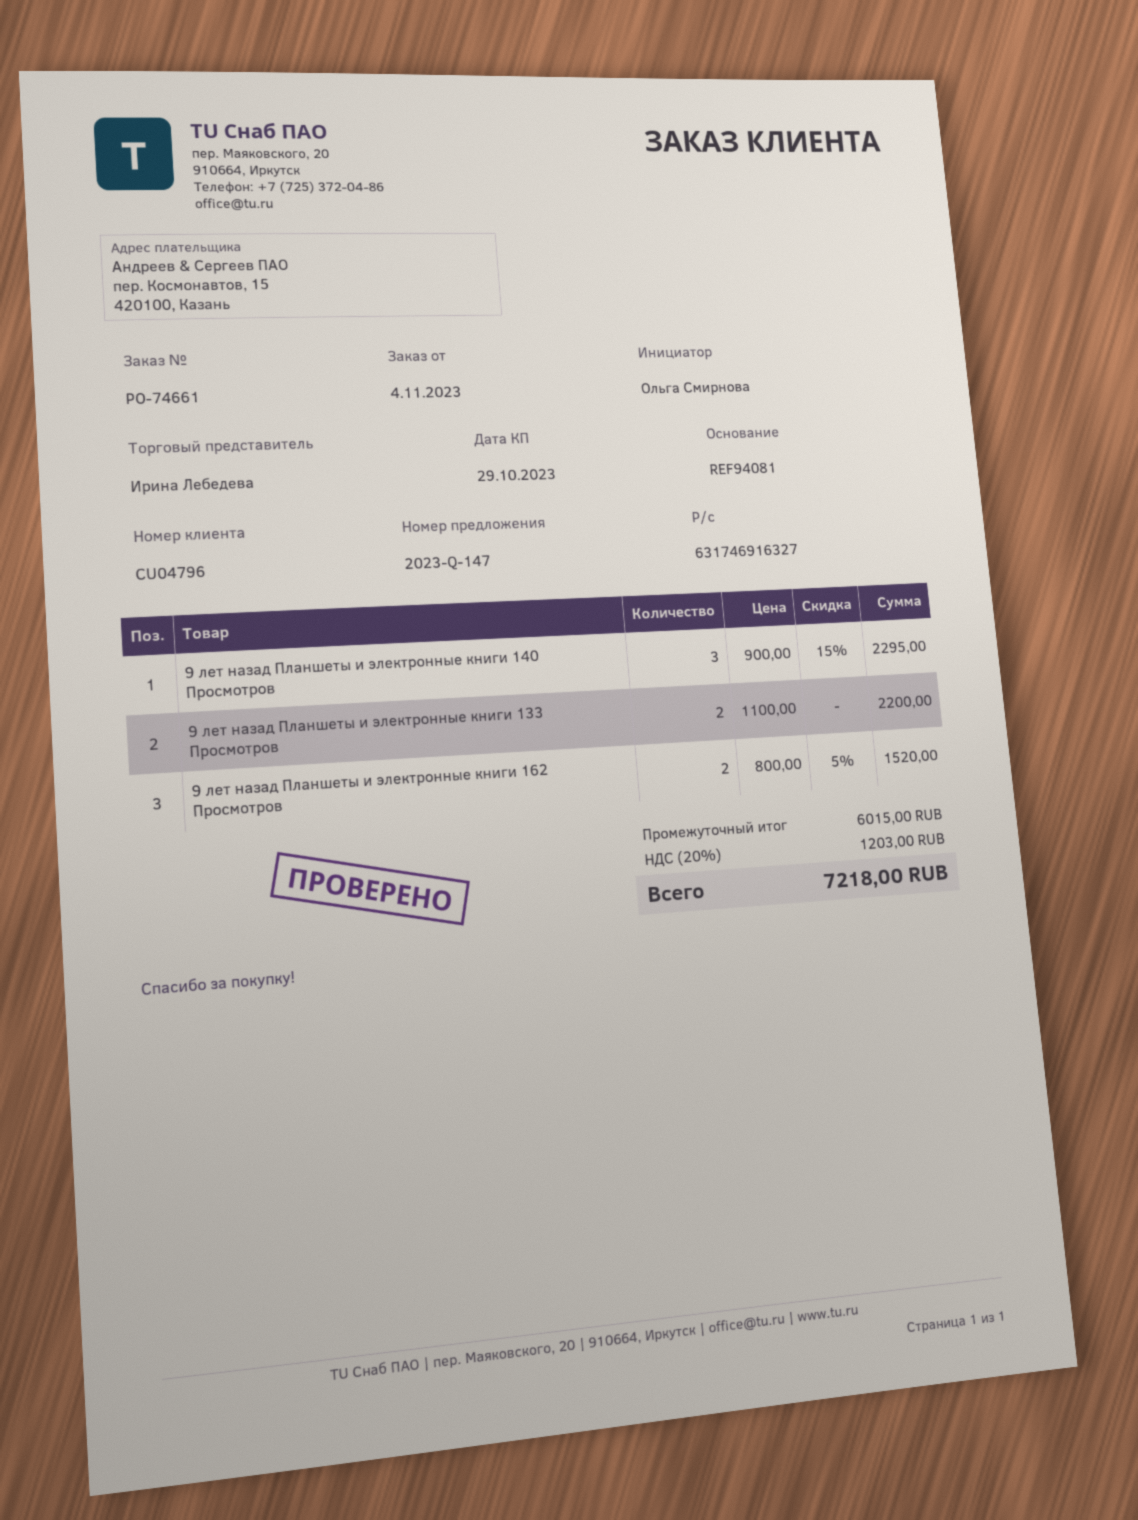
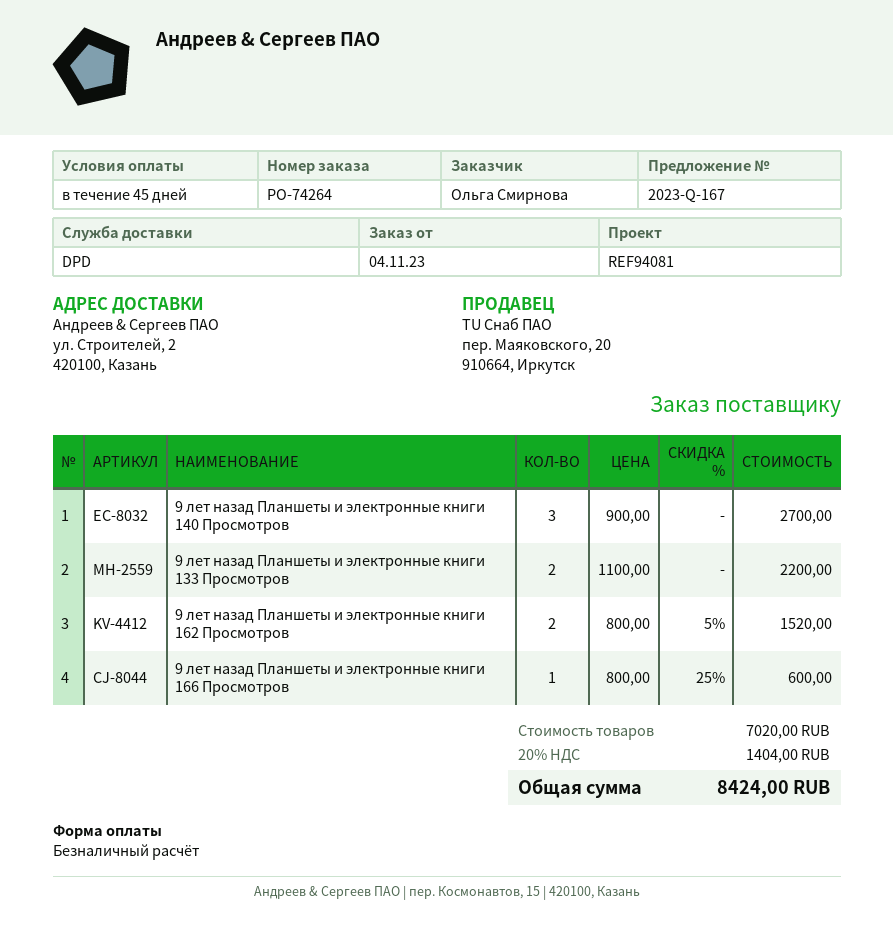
quote number: 2023-Q-147 -> 2023-Q-167
order number: PO-74661 -> PO-74264
9 лет назад Планшеты и электронные книги 140 Просмотров: 3 x 900.00 - 15% = 2295.00 -> 3 x 900.00 = 2700.00
9 лет назад Планшеты и электронные книги 166 Просмотров: none -> 1 x 800.00 - 25% = 600.00
subtotal: 6015.00 -> 7020.00
tax: 20% = 1203.00 -> 20% = 1404.00
total: 7218.00 -> 8424.00

